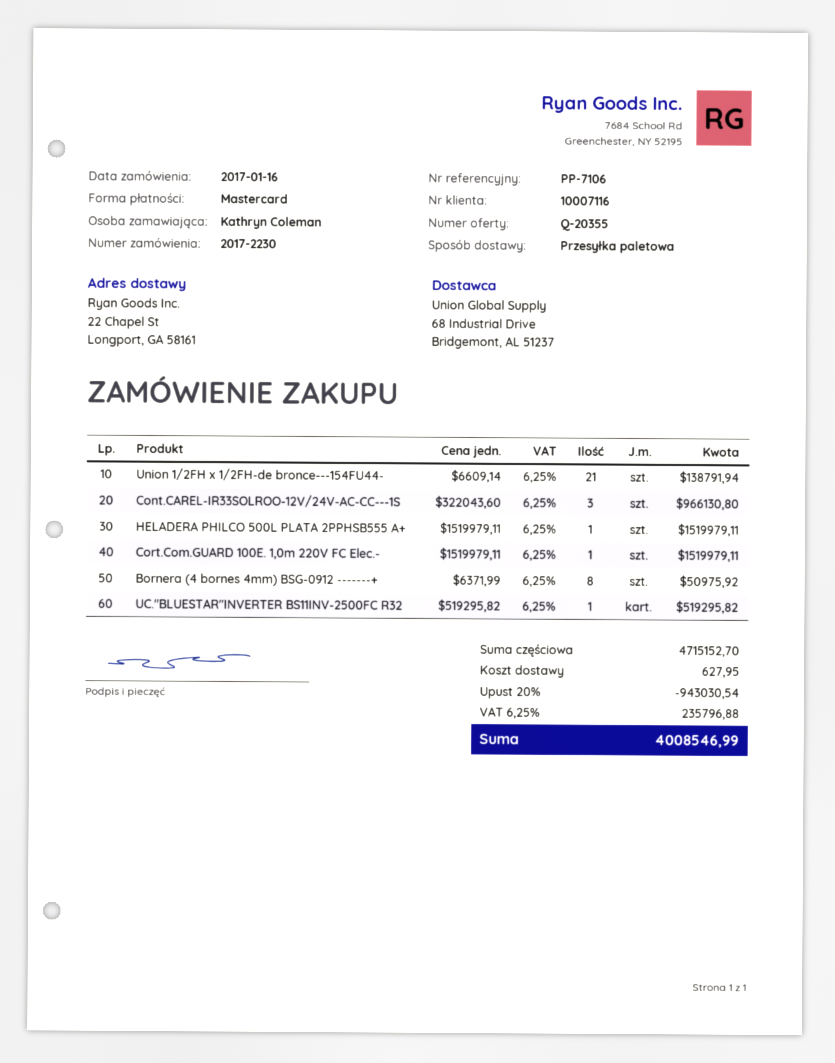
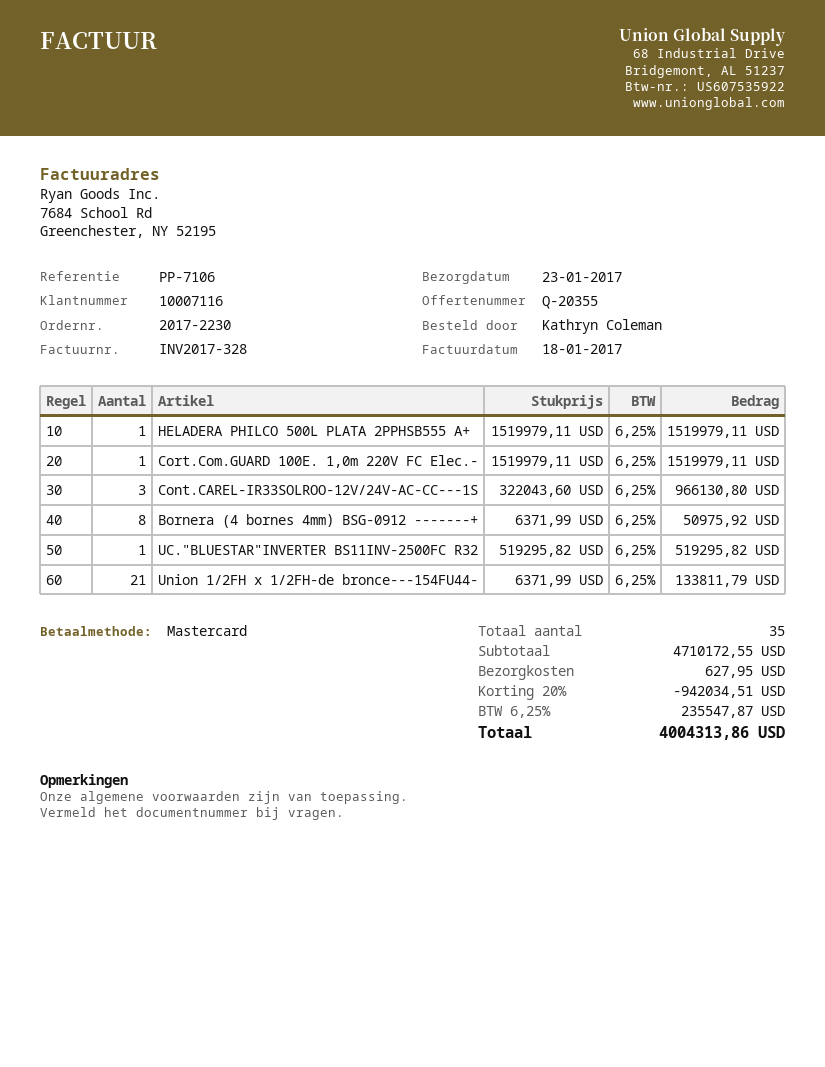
Union 1/2FH x 1/2FH-de bronce---154FU44-: 21 x 6609.14 = 138791.94 -> 21 x 6371.99 = 133811.79
subtotal: 4715152.70 -> 4710172.55
discount: 20% = 943030.54 -> 20% = 942034.51
tax: 6.25% = 235796.88 -> 6.25% = 235547.87
total: 4008546.99 -> 4004313.86

